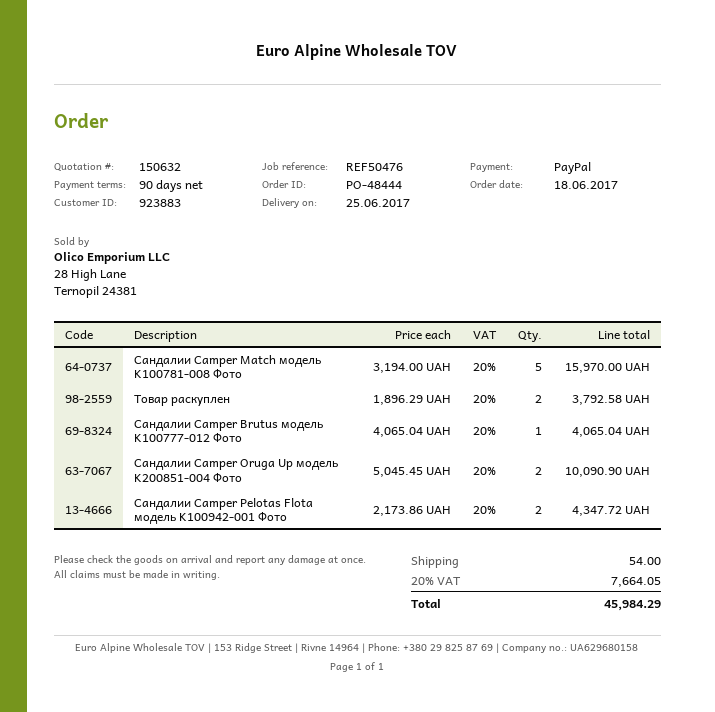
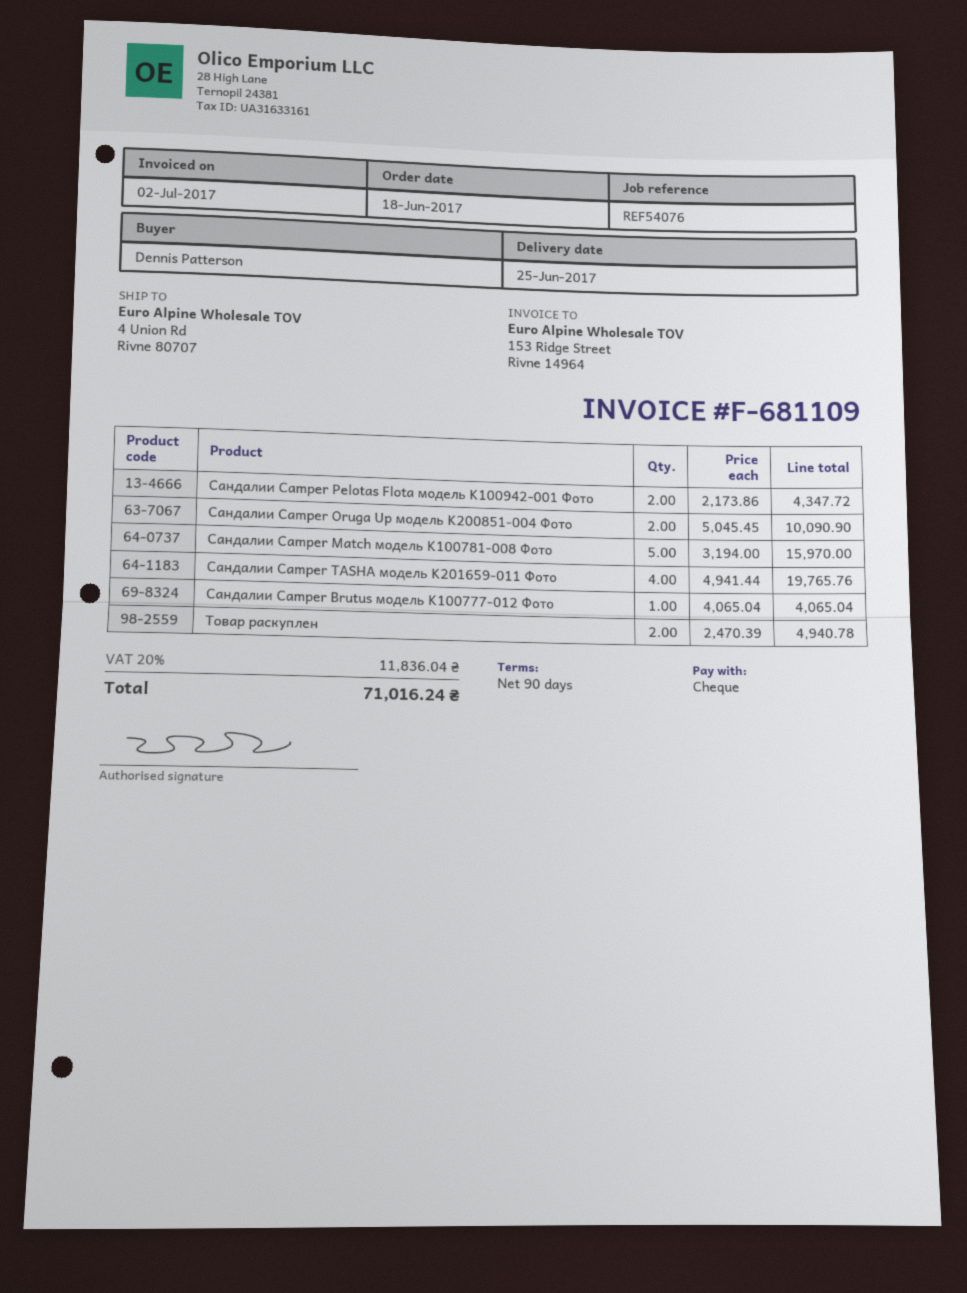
reference: REF50476 -> REF54076
payment method: PayPal -> cheque
Товар раскуплен: 2 x 1896.29 = 3792.58 -> 2 x 2470.39 = 4940.78
Сандалии Camper TASHA модель K201659-011 Фото: none -> 4 x 4941.44 = 19765.76
shipping: 54.00 -> none
tax: 20% = 7664.05 -> 20% = 11836.04
total: 45984.29 -> 71016.24

